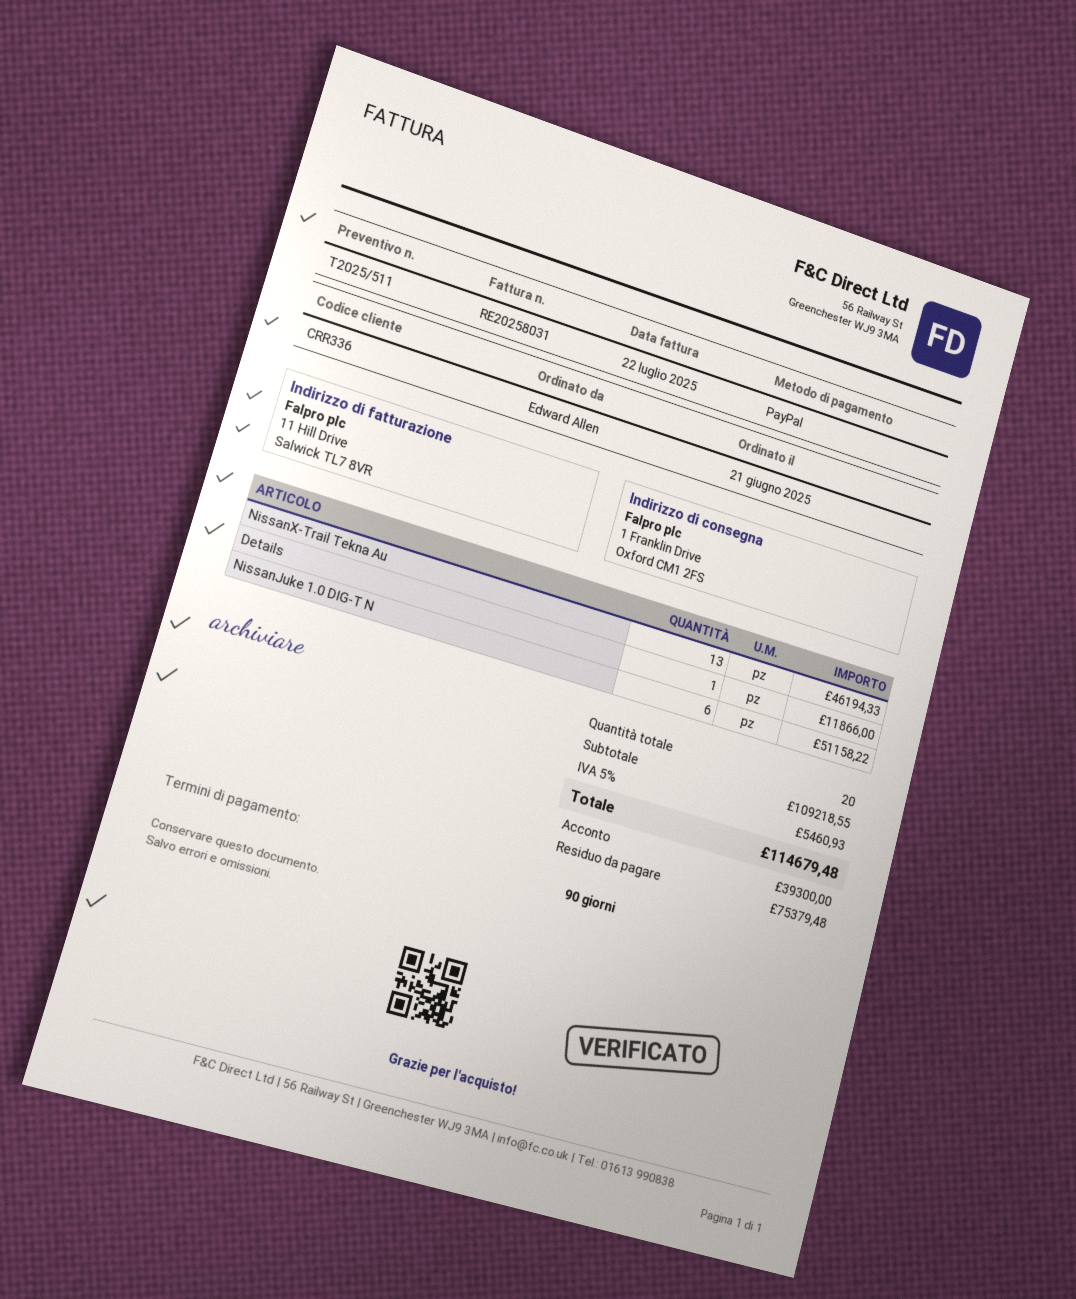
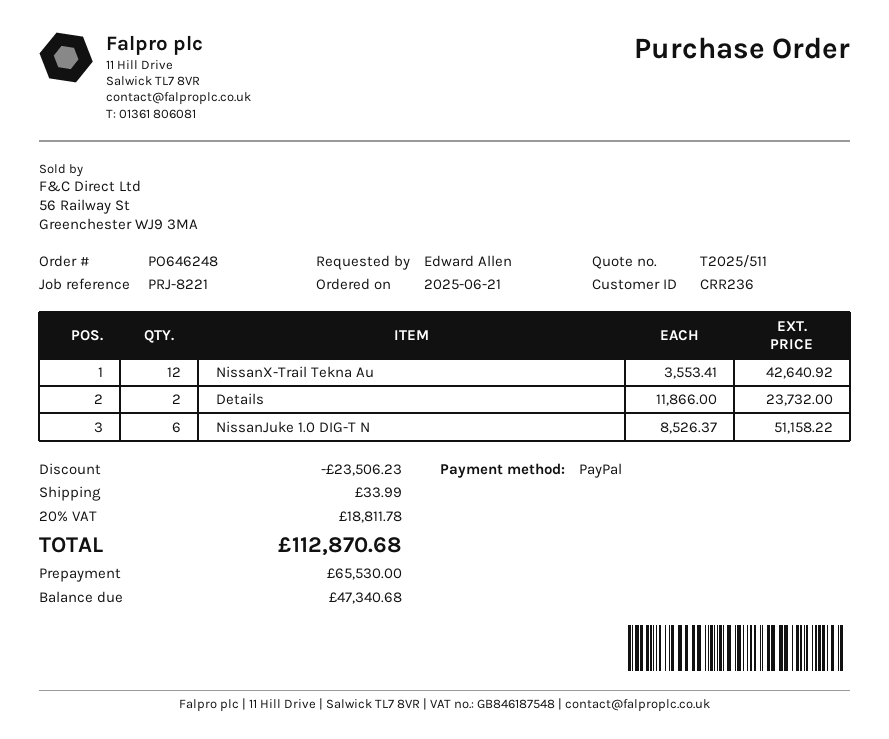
customer number: CRR336 -> CRR236
NissanX-Trail Tekna Au: 13 for 46194.33 -> 12 for 42640.92
Details: 1 for 11866.00 -> 2 for 23732.00
discount: none -> 23506.23
shipping: none -> 33.99
tax: 5% = 5460.93 -> 20% = 18811.78
total: 114679.48 -> 112870.68
deposit: 39300.00 -> 65530.00
balance: 75379.48 -> 47340.68

